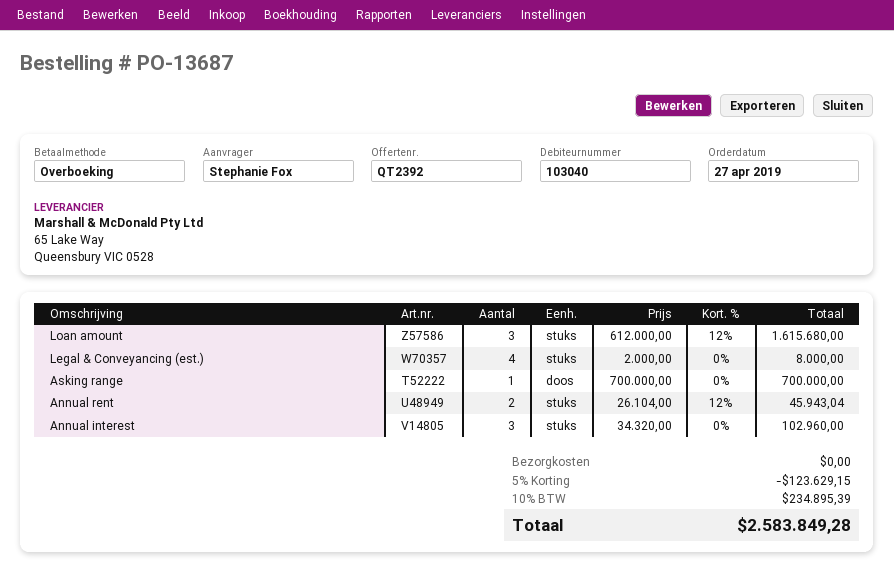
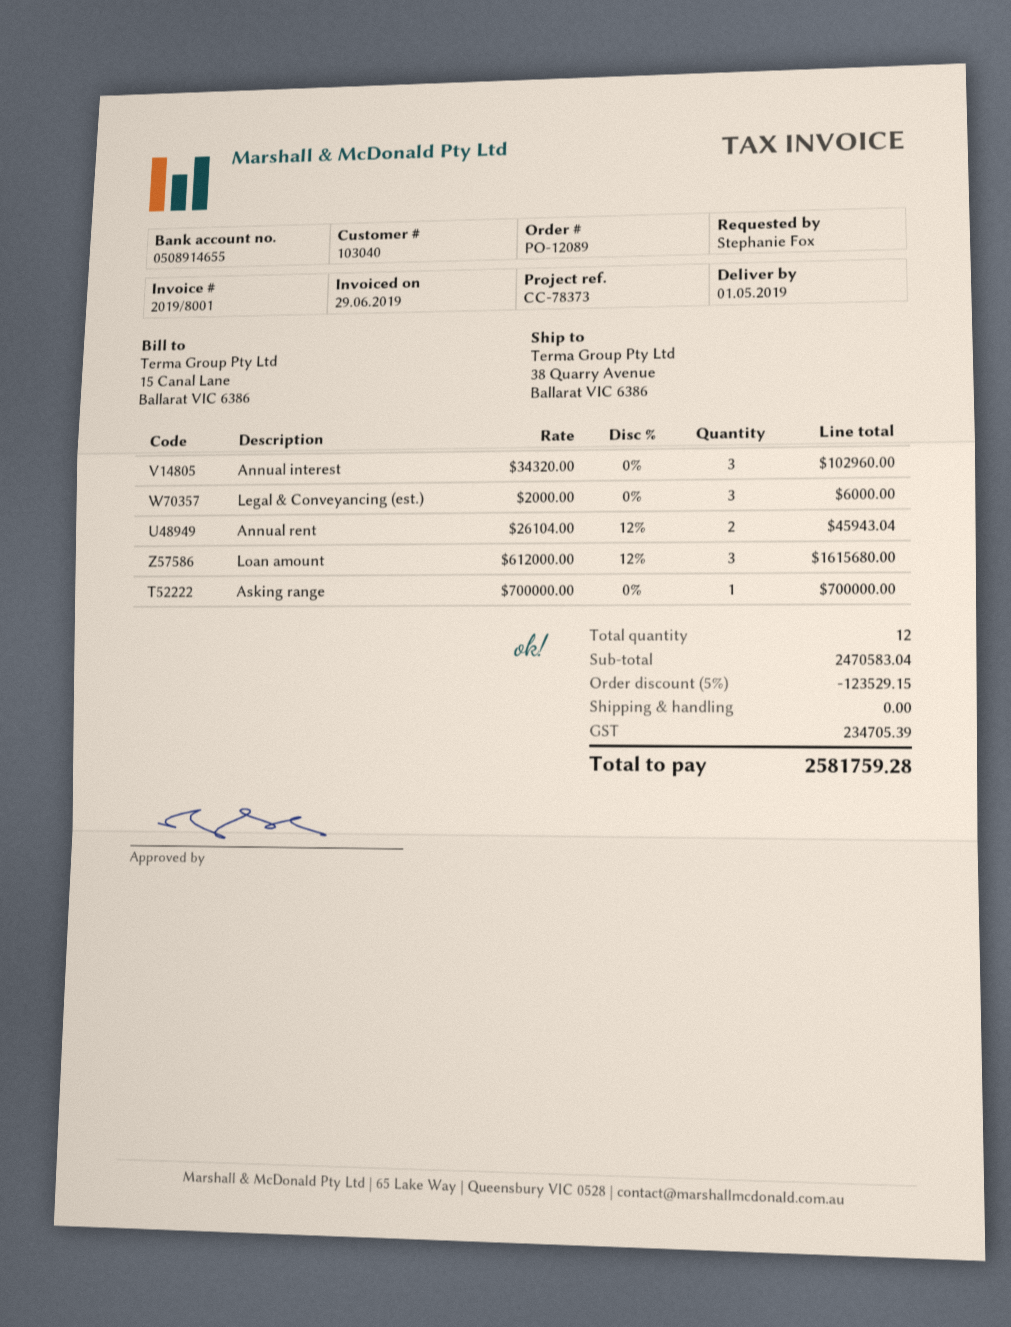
order number: PO-13687 -> PO-12089
Legal & Conveyancing (est.): 4 x 2000.00 = 8000.00 -> 3 x 2000.00 = 6000.00
discount: 5% = 123629.15 -> 5% = 123529.15
tax: 234895.39 -> 234705.39
total: 2583849.28 -> 2581759.28

